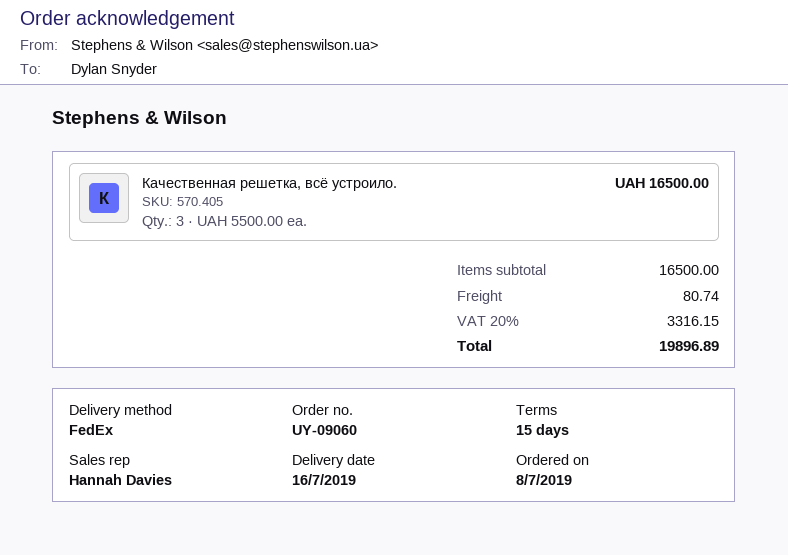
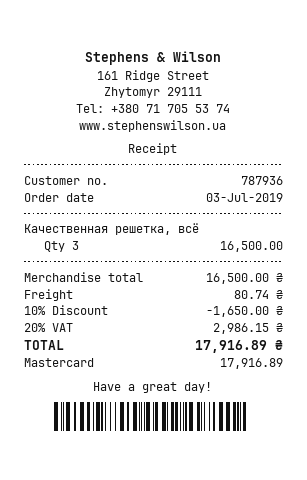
order date: 2019-07-08 -> 2019-07-03
discount: none -> 10% = 1650.00
tax: 20% = 3316.15 -> 20% = 2986.15
total: 19896.89 -> 17916.89

